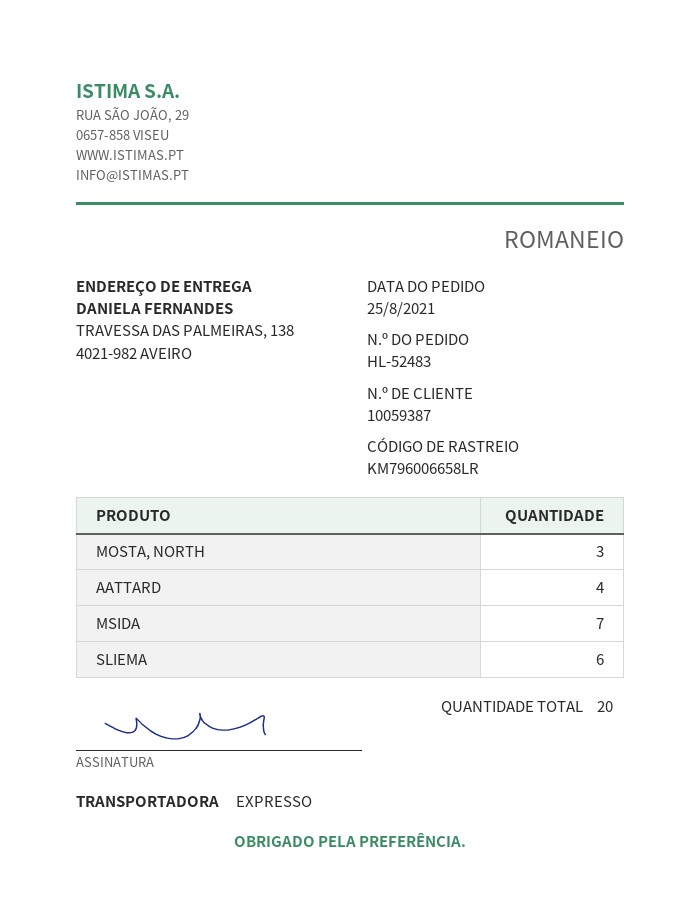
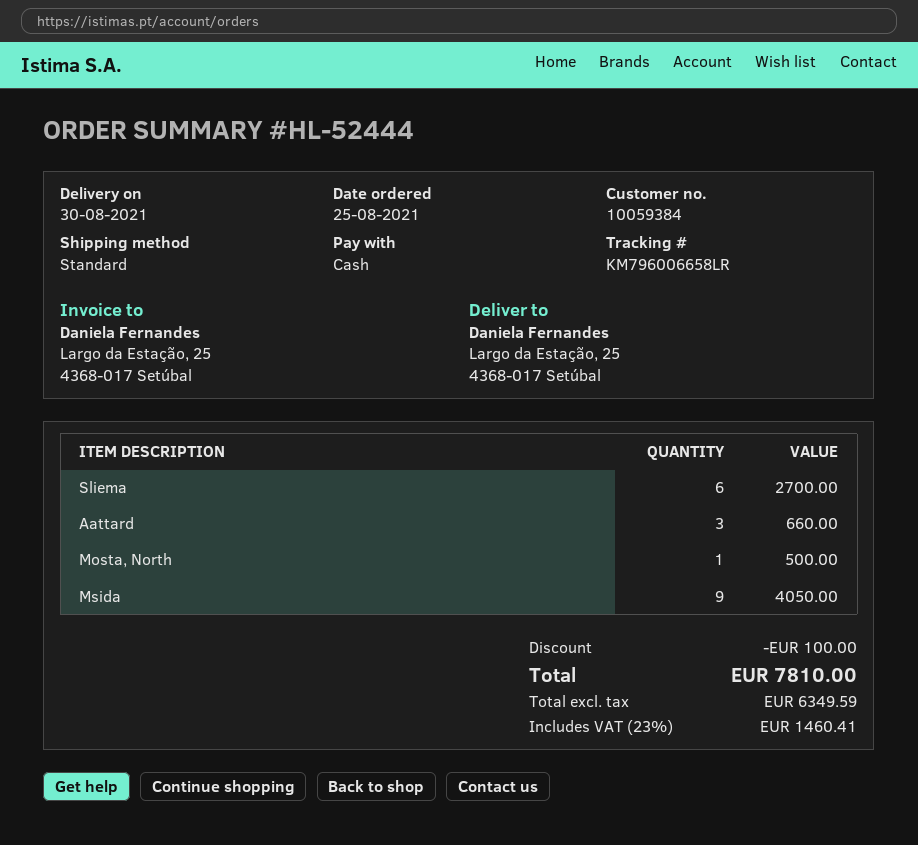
order number: HL-52483 -> HL-52444
customer number: 10059387 -> 10059384
shipping method: express -> standard
ship to: TRAVESSA DAS PALMEIRAS, 138, 4021-982 AVEIRO -> Largo da Estação, 25, 4368-017 Setúbal
MOSTA, NORTH: 3 -> 1
AATTARD: 4 -> 3
MSIDA: 7 -> 9

